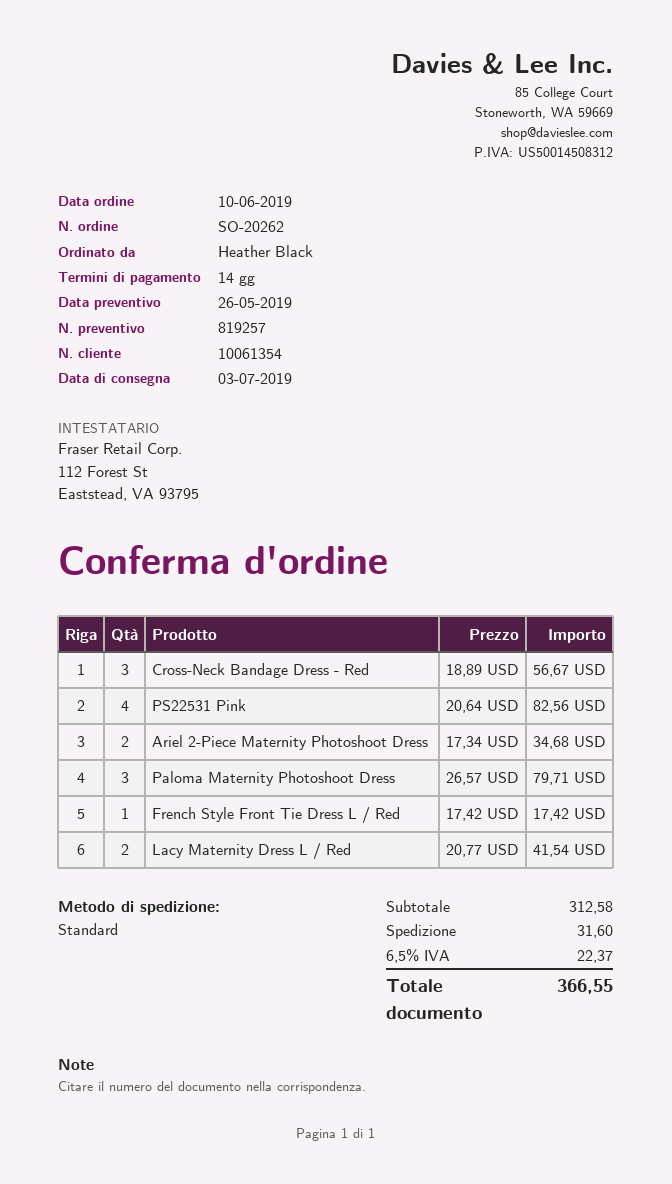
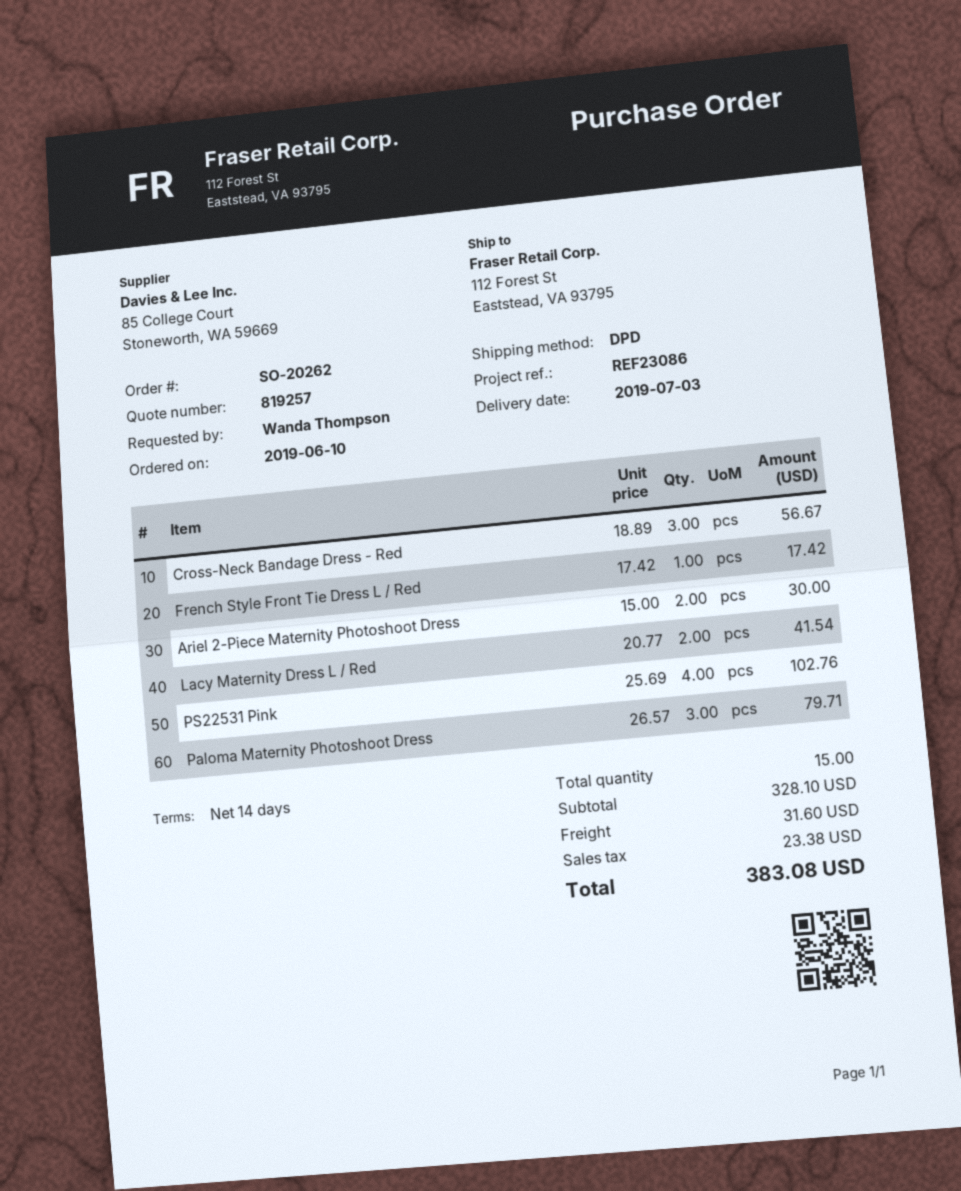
ordered by: Heather Black -> Wanda Thompson
shipping method: standard -> DPD
PS22531 Pink: 4 x 20.64 = 82.56 -> 4 x 25.69 = 102.76
Ariel 2-Piece Maternity Photoshoot Dress: 2 x 17.34 = 34.68 -> 2 x 15.00 = 30.00
subtotal: 312.58 -> 328.10
tax: 22.37 -> 23.38
total: 366.55 -> 383.08

